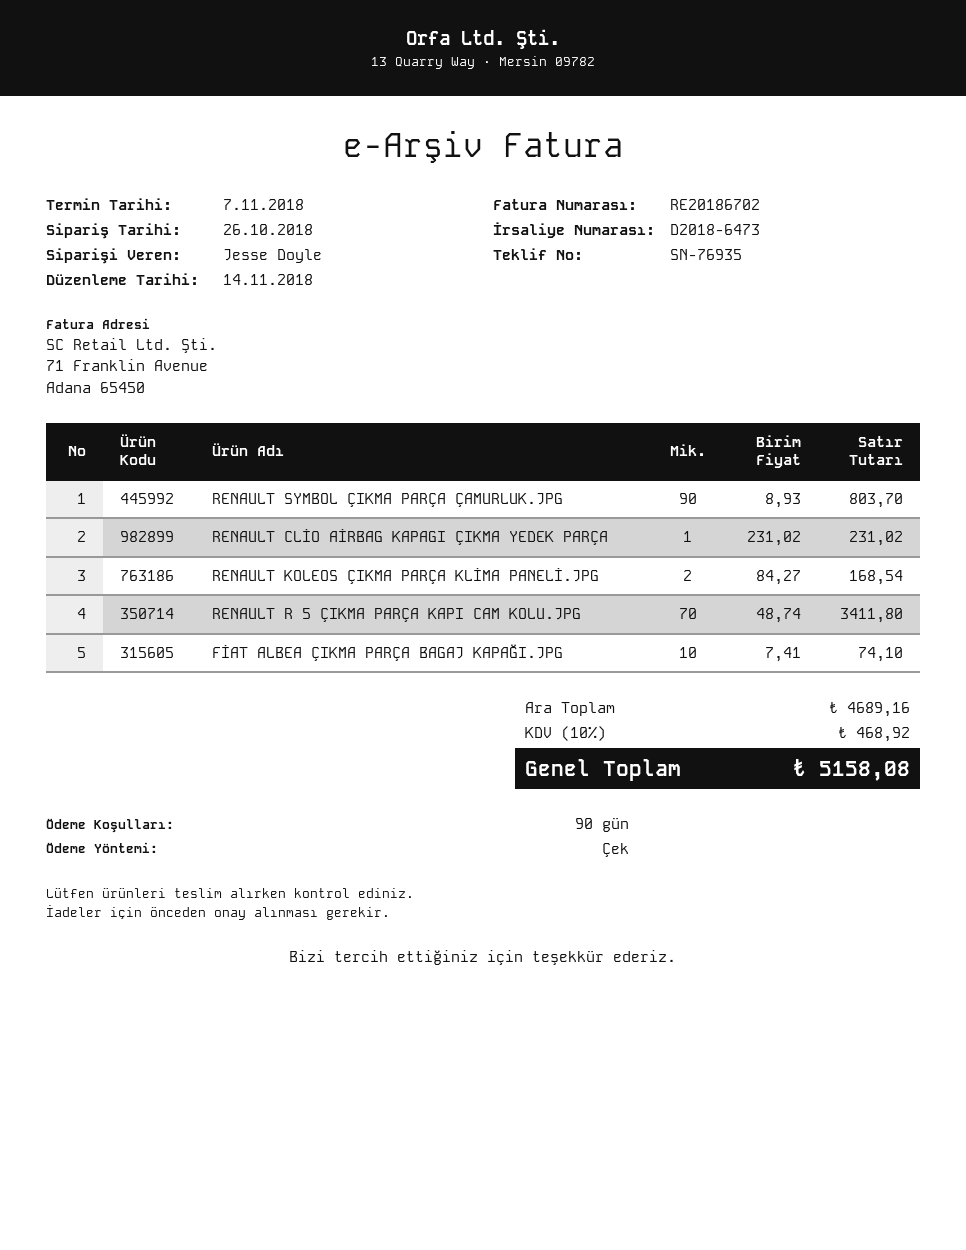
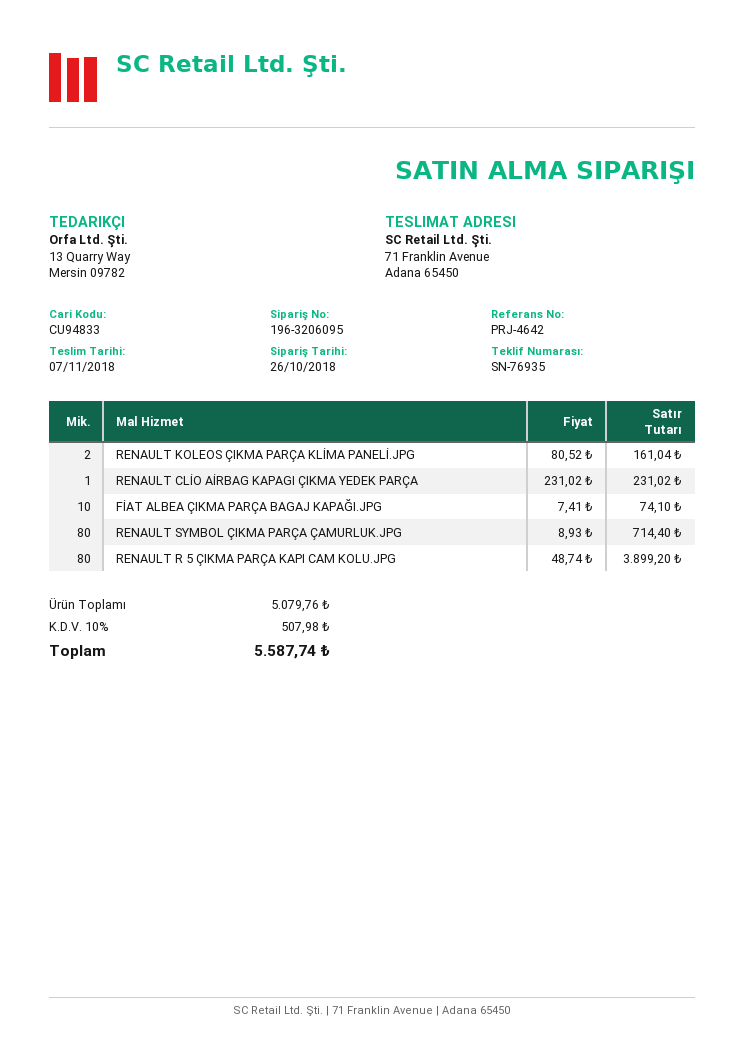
RENAULT SYMBOL ÇIKMA PARÇA ÇAMURLUK.JPG: 90 x 8.93 = 803.70 -> 80 x 8.93 = 714.40
RENAULT KOLEOS ÇIKMA PARÇA KLİMA PANELİ.JPG: 2 x 84.27 = 168.54 -> 2 x 80.52 = 161.04
RENAULT R 5 ÇIKMA PARÇA KAPI CAM KOLU.JPG: 70 x 48.74 = 3411.80 -> 80 x 48.74 = 3899.20
subtotal: 4689.16 -> 5079.76
tax: 10% = 468.92 -> 10% = 507.98
total: 5158.08 -> 5587.74

